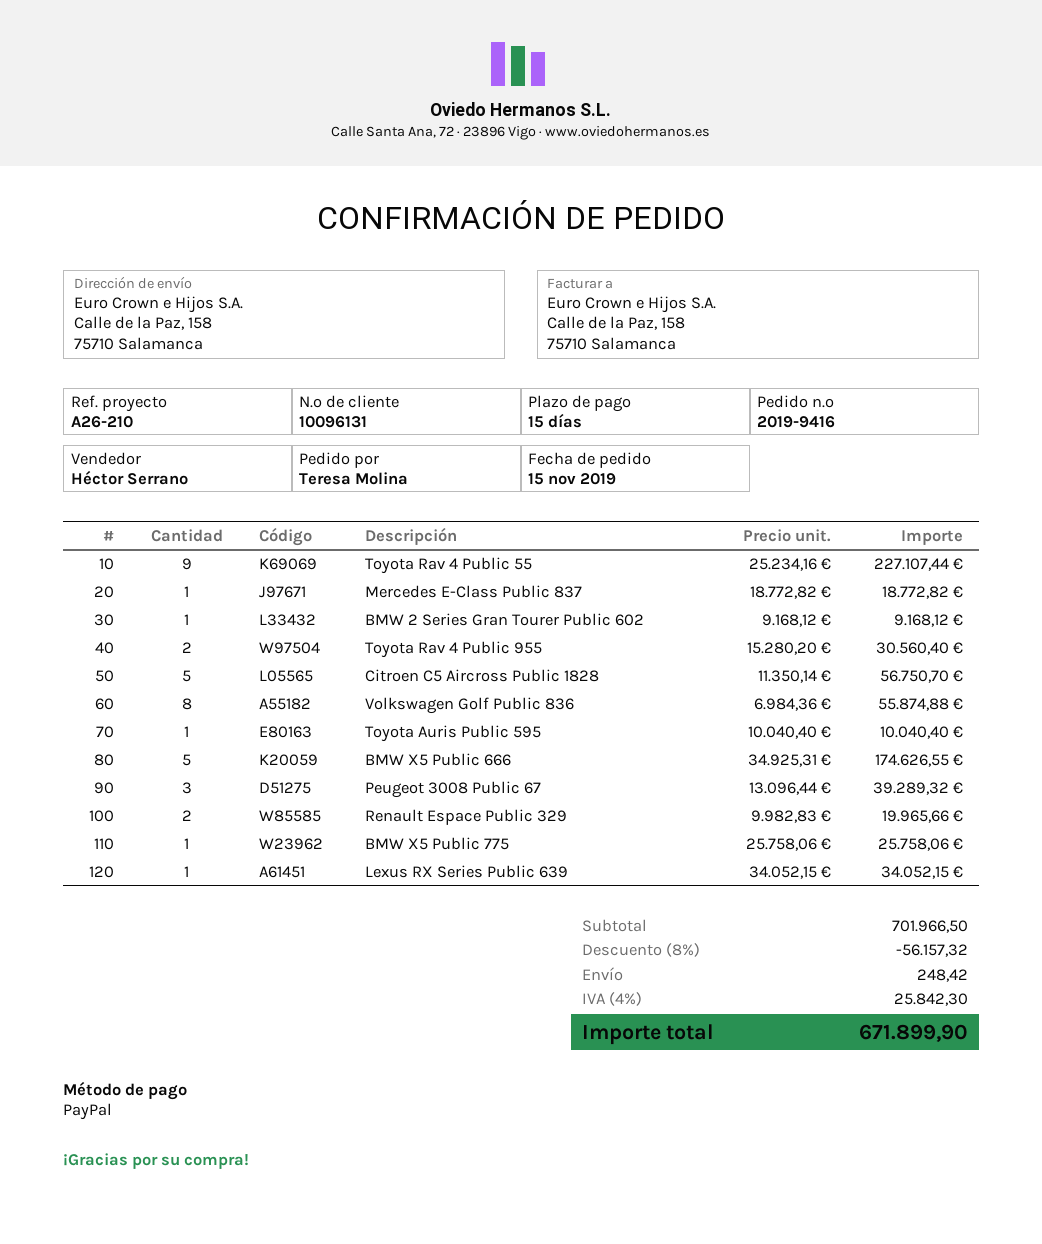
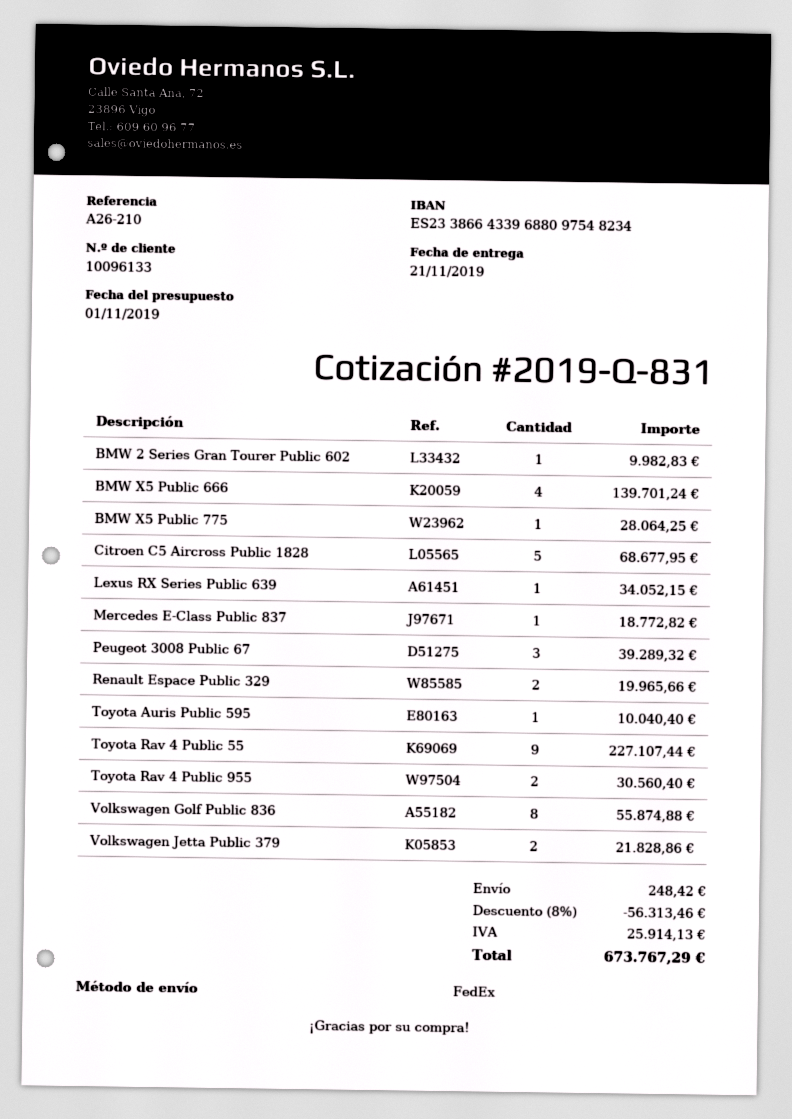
customer number: 10096131 -> 10096133
BMW 2 Series Gran Tourer Public 602: 1 for 9168.12 -> 1 for 9982.83
Citroen C5 Aircross Public 1828: 5 for 56750.70 -> 5 for 68677.95
BMW X5 Public 666: 5 for 174626.55 -> 4 for 139701.24
BMW X5 Public 775: 1 for 25758.06 -> 1 for 28064.25
Volkswagen Jetta Public 379: none -> 2 for 21828.86
discount: 8% = 56157.32 -> 8% = 56313.46
tax: 25842.30 -> 25914.13
total: 671899.90 -> 673767.29

